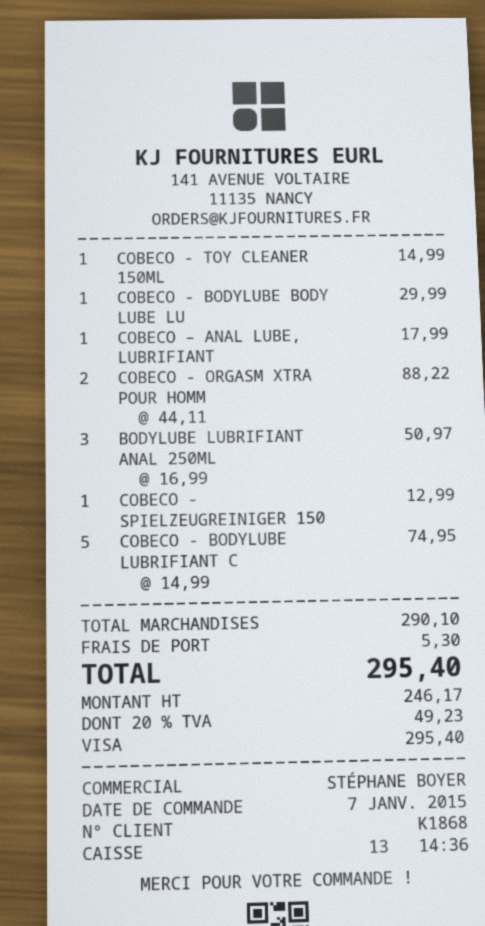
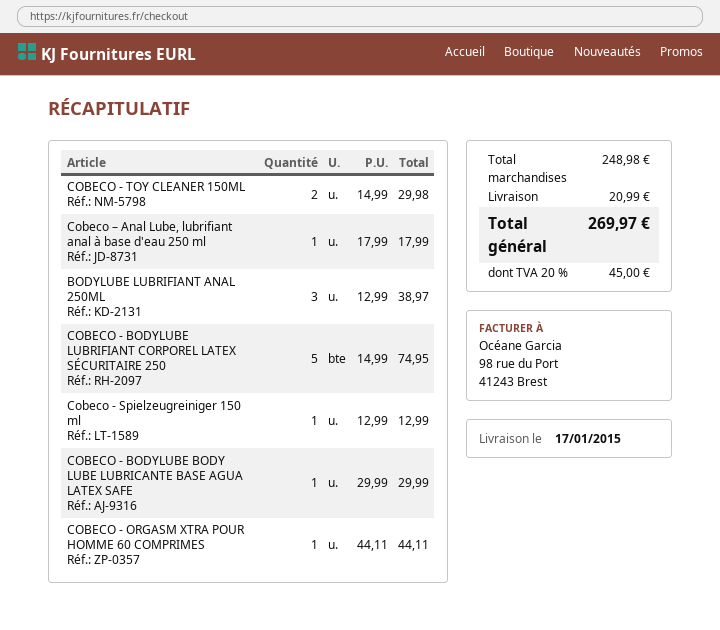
COBECO - TOY CLEANER 150ML: 1 x 14.99 = 14.99 -> 2 x 14.99 = 29.98
COBECO - ORGASM XTRA POUR HOMM: 2 x 44.11 = 88.22 -> 1 x 44.11 = 44.11
BODYLUBE LUBRIFIANT ANAL 250ML: 3 x 16.99 = 50.97 -> 3 x 12.99 = 38.97
subtotal: 290.10 -> 248.98
shipping: 5.30 -> 20.99
tax: 20% = 49.23 -> 20% = 45.00
total: 295.40 -> 269.97

